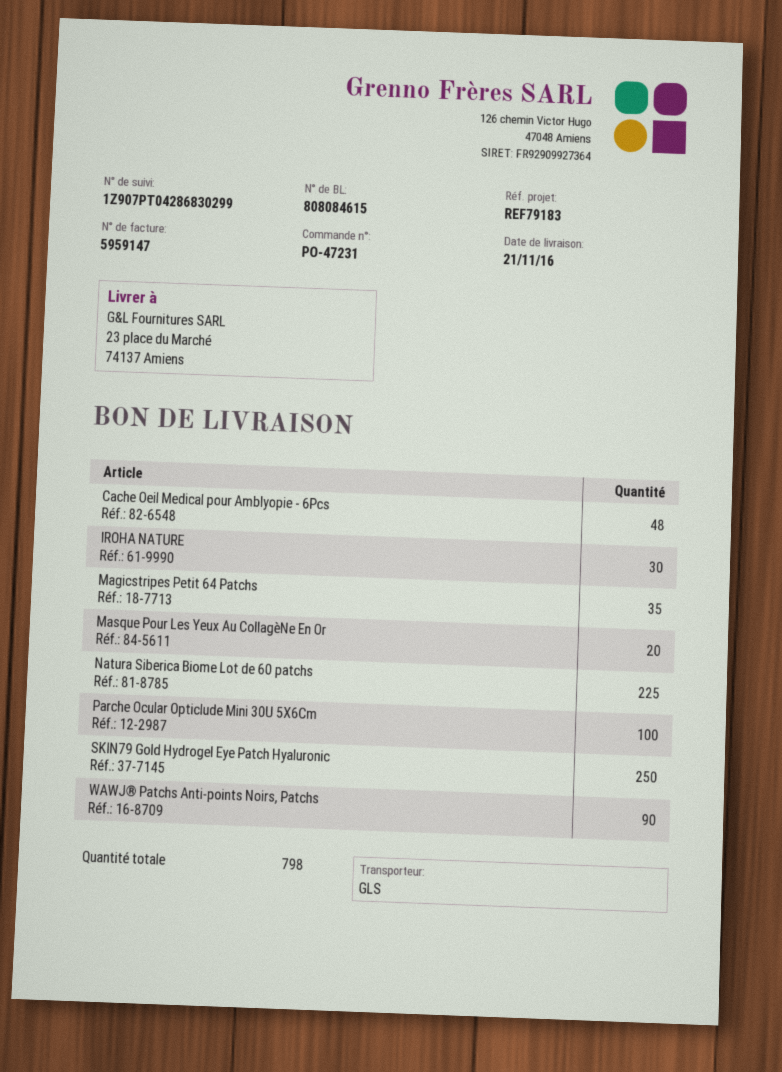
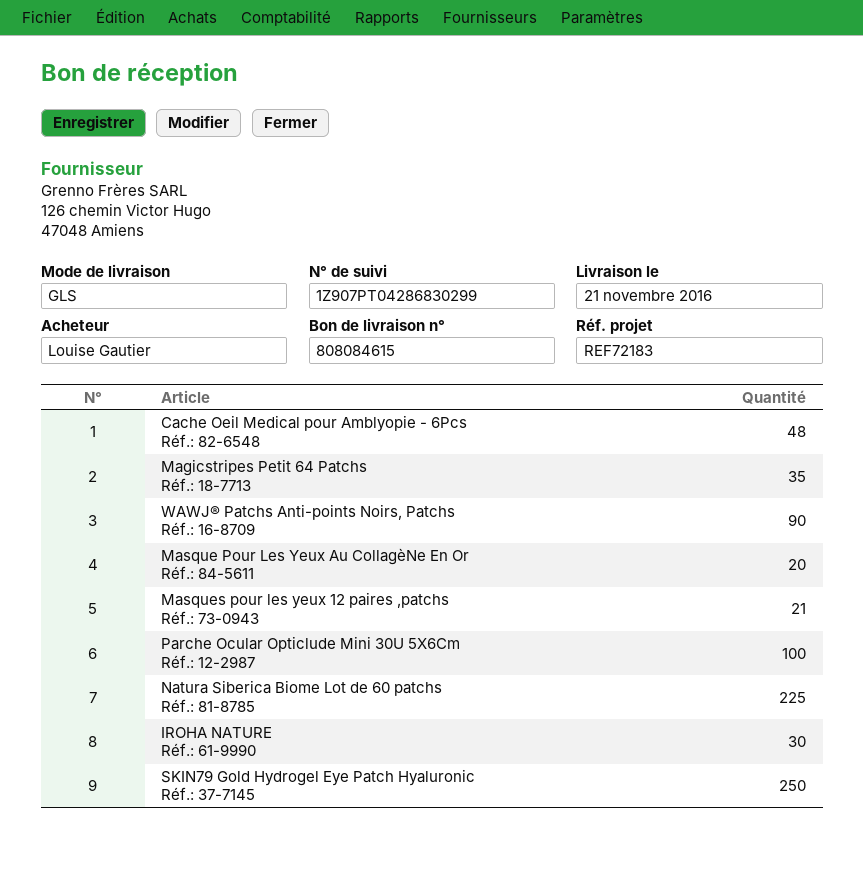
reference: REF79183 -> REF72183
Masques pour les yeux 12 paires ,patchs: none -> 21

